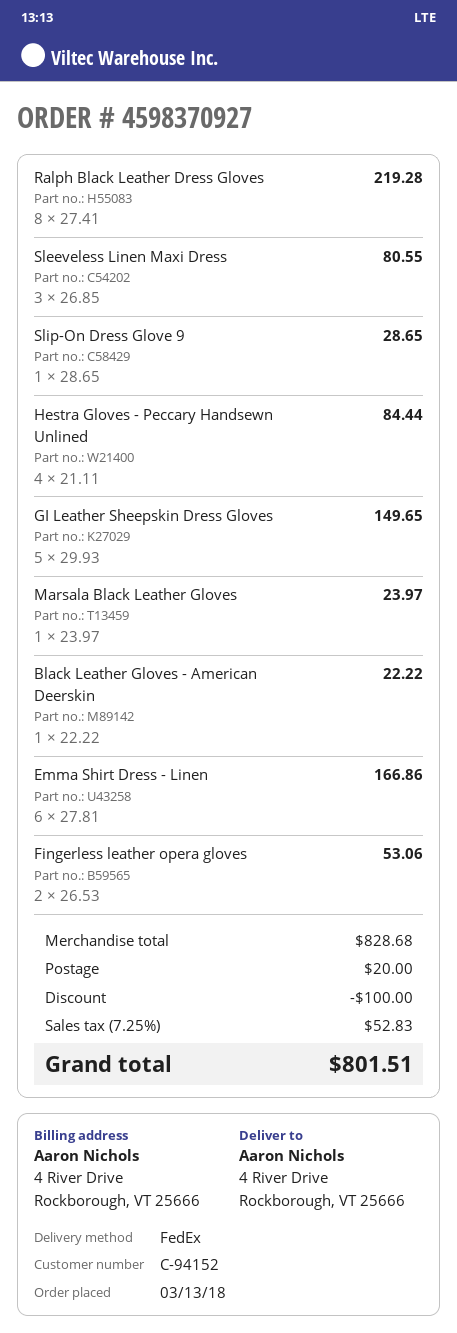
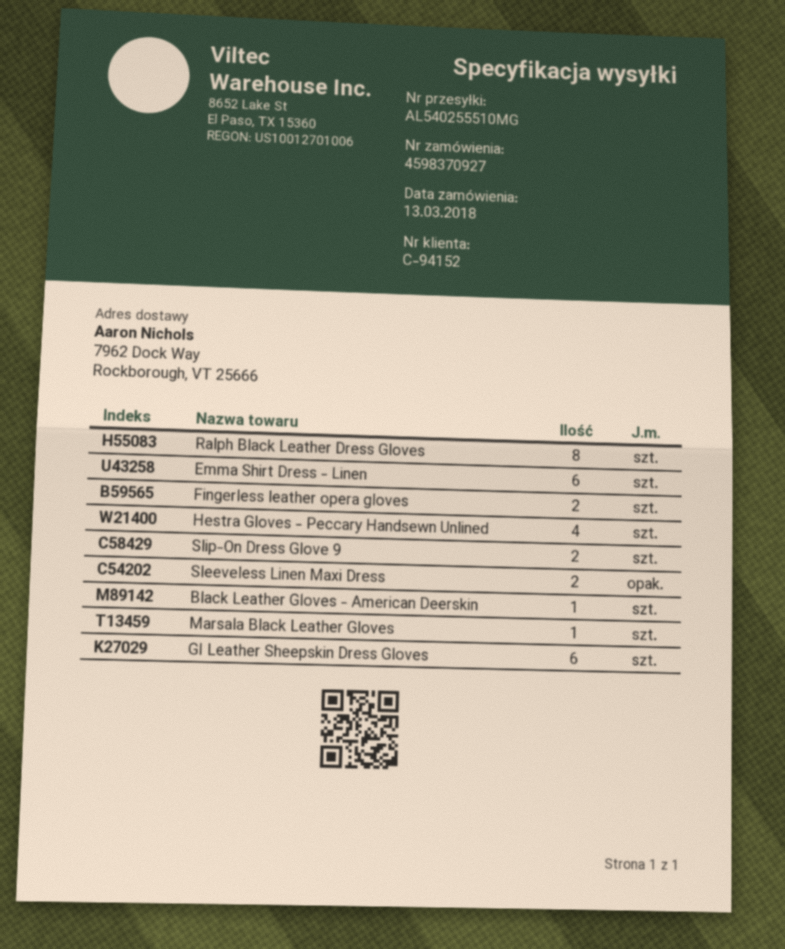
ship to: 4 River Drive, Rockborough, VT 25666 -> 7962 Dock Way, Rockborough, VT 25666
Sleeveless Linen Maxi Dress: 3 -> 2
Slip-On Dress Glove 9: 1 -> 2
GI Leather Sheepskin Dress Gloves: 5 -> 6

